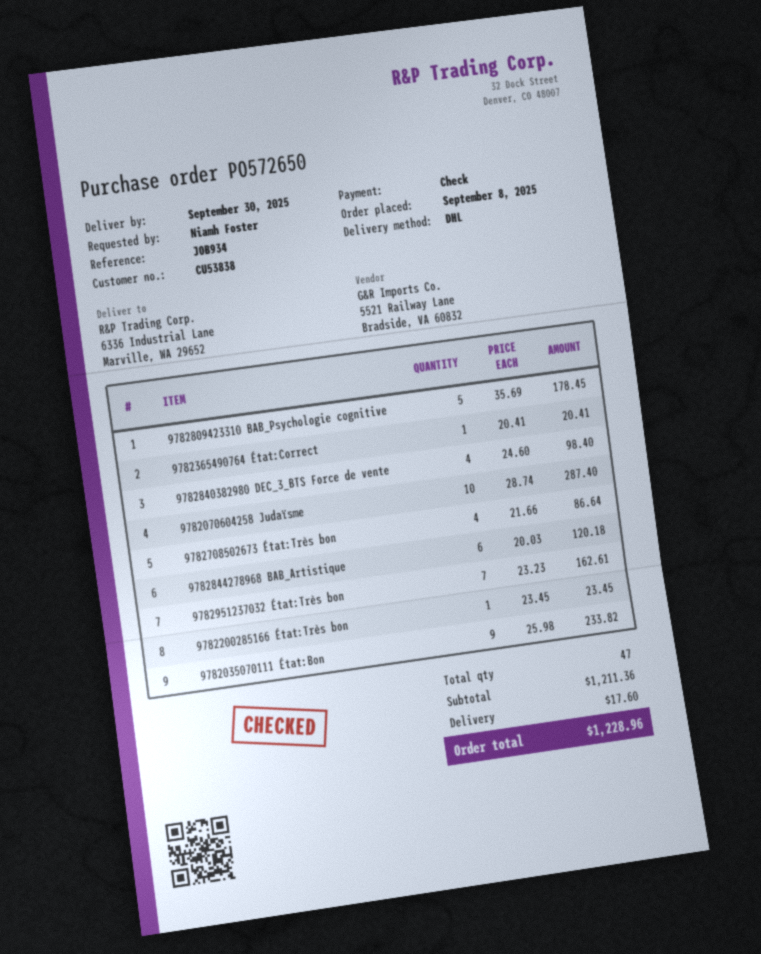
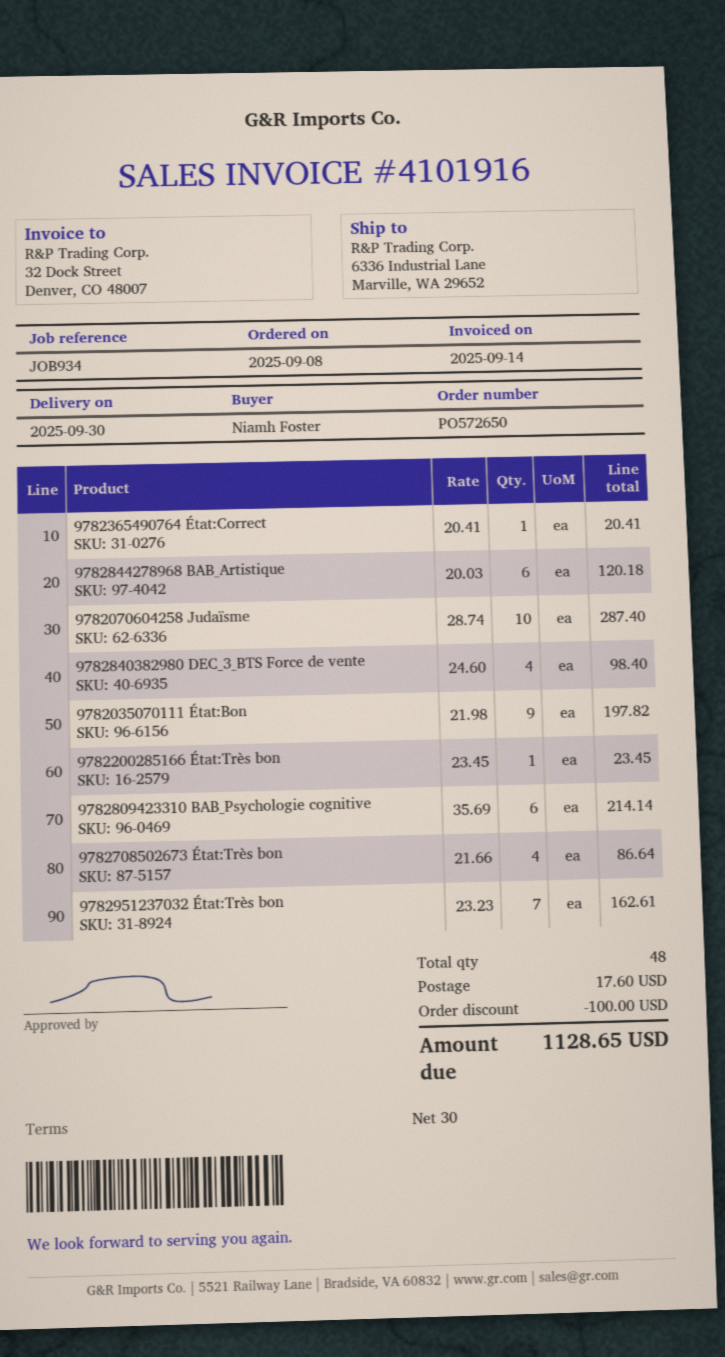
9782809423310 BAB_Psychologie cognitive: 5 x 35.69 = 178.45 -> 6 x 35.69 = 214.14
9782035070111 État:Bon: 9 x 25.98 = 233.82 -> 9 x 21.98 = 197.82
total quantity: 47 -> 48
discount: none -> 100.00
total: 1228.96 -> 1128.65

